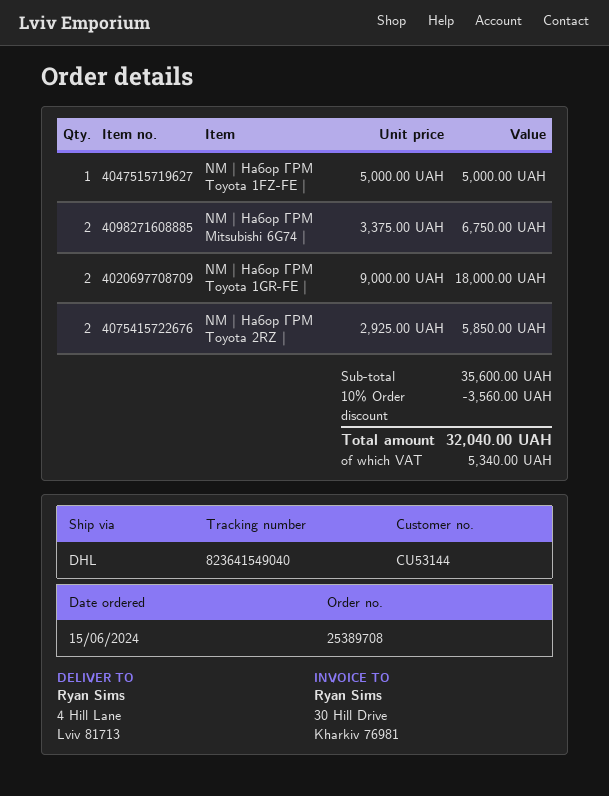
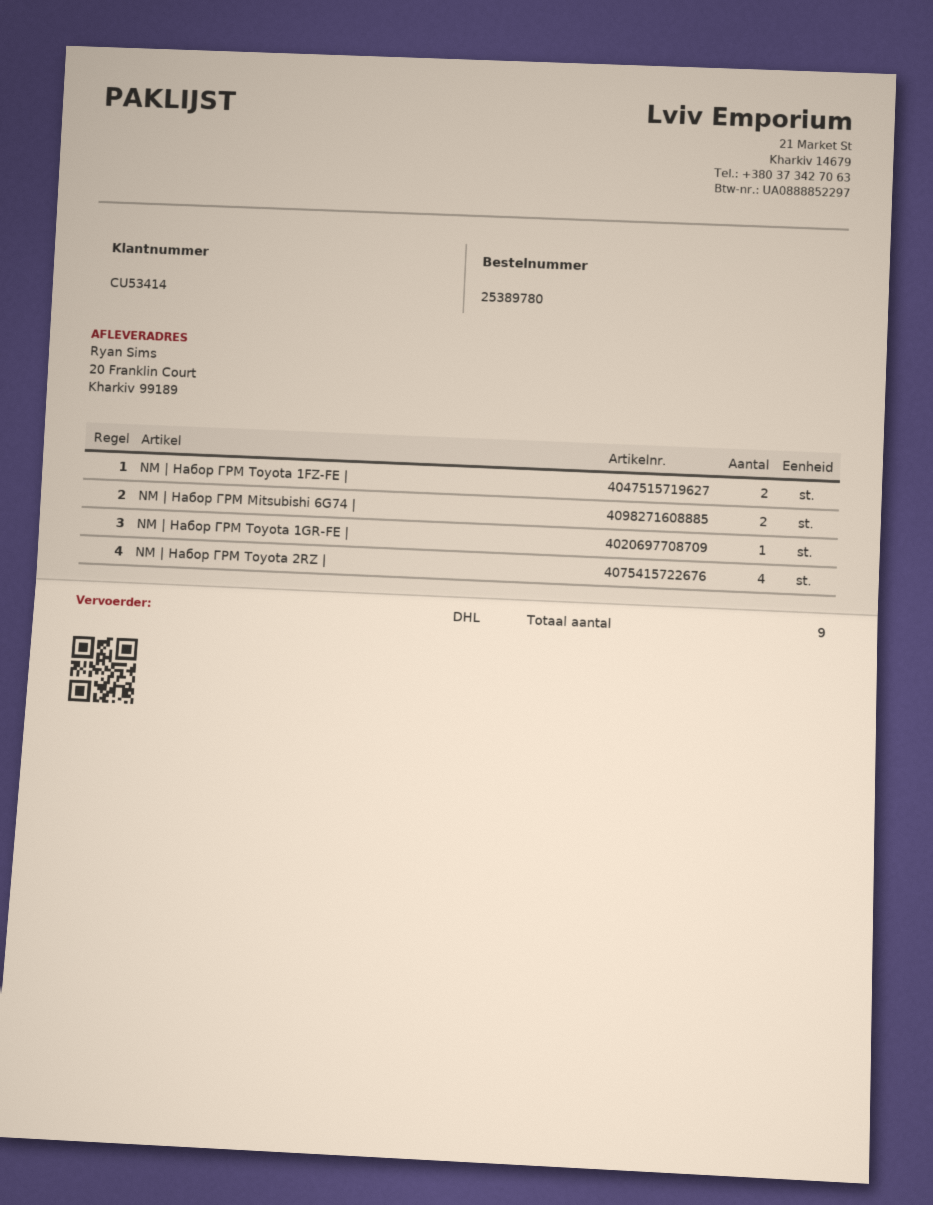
order number: 25389708 -> 25389780
customer number: CU53144 -> CU53414
ship to: 4 Hill Lane, Lviv 81713 -> 20 Franklin Court, Kharkiv 99189
NM | Набор ГРМ Toyota 1FZ-FE |: 1 -> 2
NM | Набор ГРМ Toyota 1GR-FE |: 2 -> 1
NM | Набор ГРМ Toyota 2RZ |: 2 -> 4

